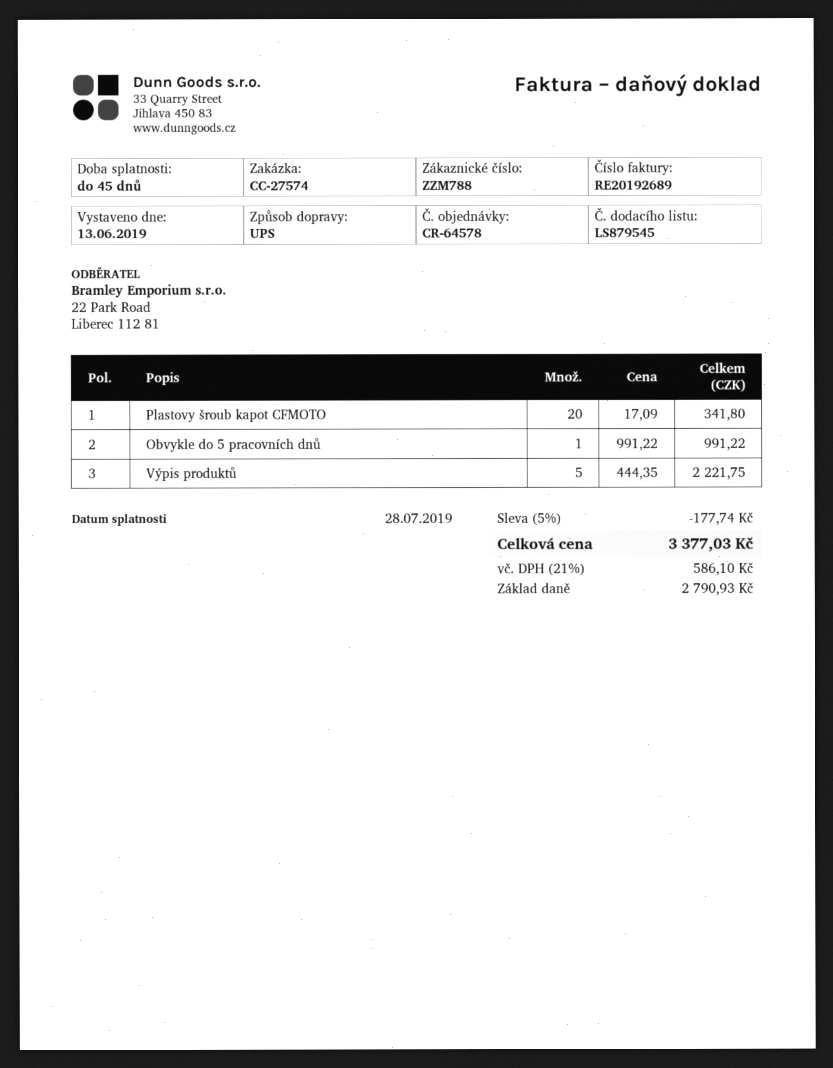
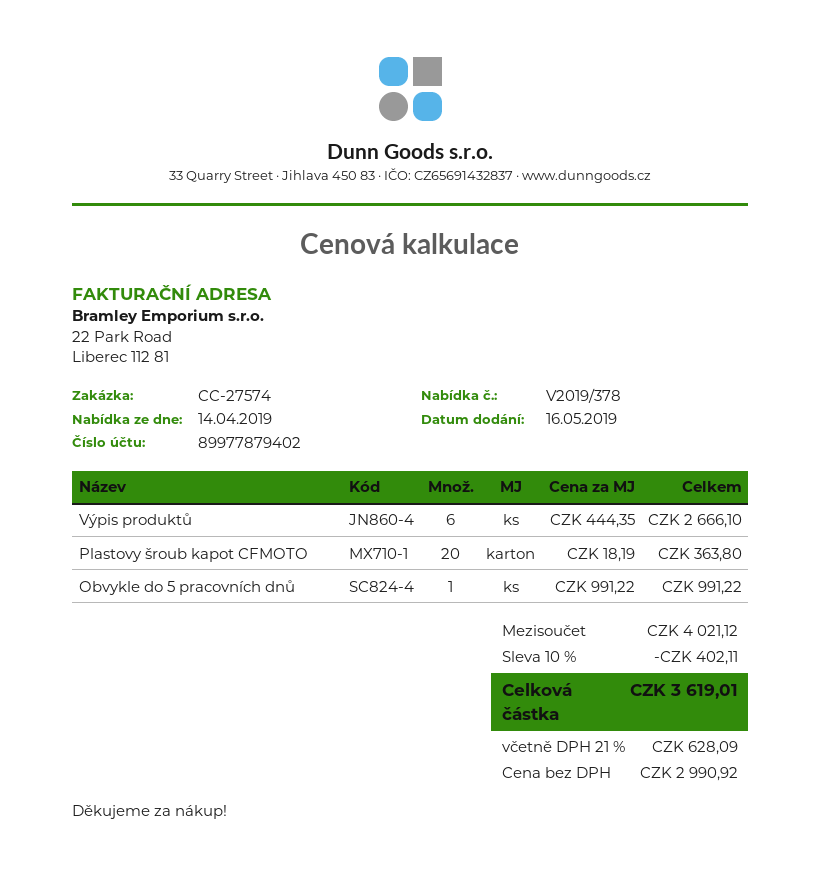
Plastovy šroub kapot CFMOTO: 20 x 17.09 = 341.80 -> 20 x 18.19 = 363.80
Výpis produktů: 5 x 444.35 = 2221.75 -> 6 x 444.35 = 2666.10
discount: 5% = 177.74 -> 10% = 402.11
net: 2790.93 -> 2990.92
tax: 21% = 586.10 -> 21% = 628.09
total: 3377.03 -> 3619.01

